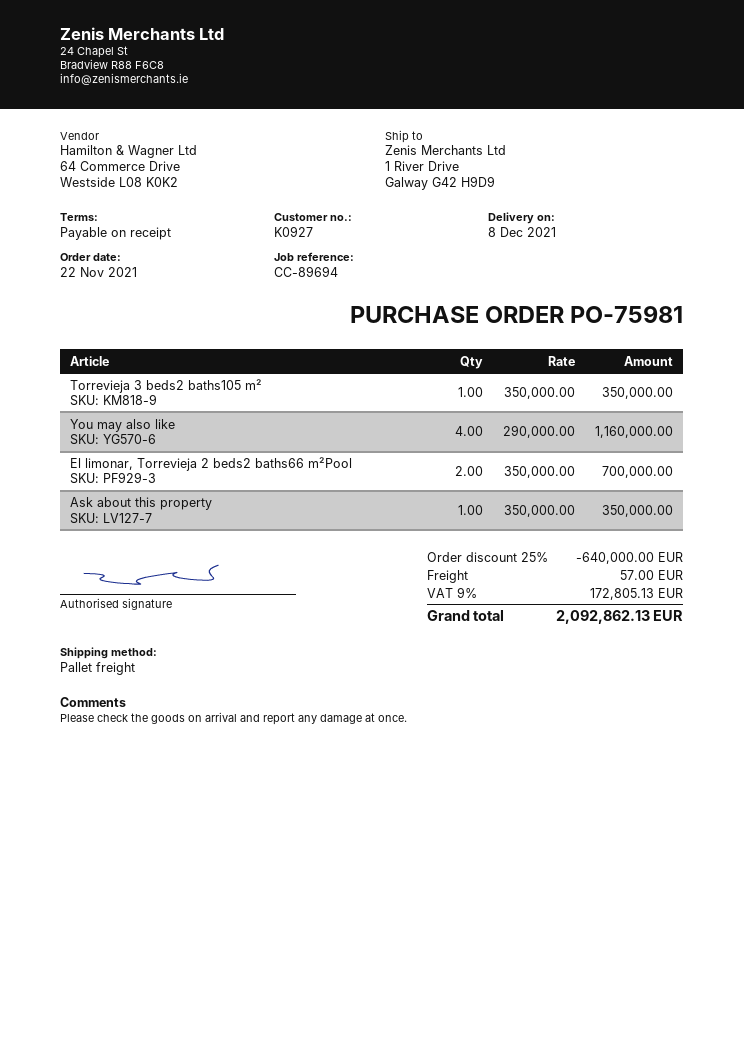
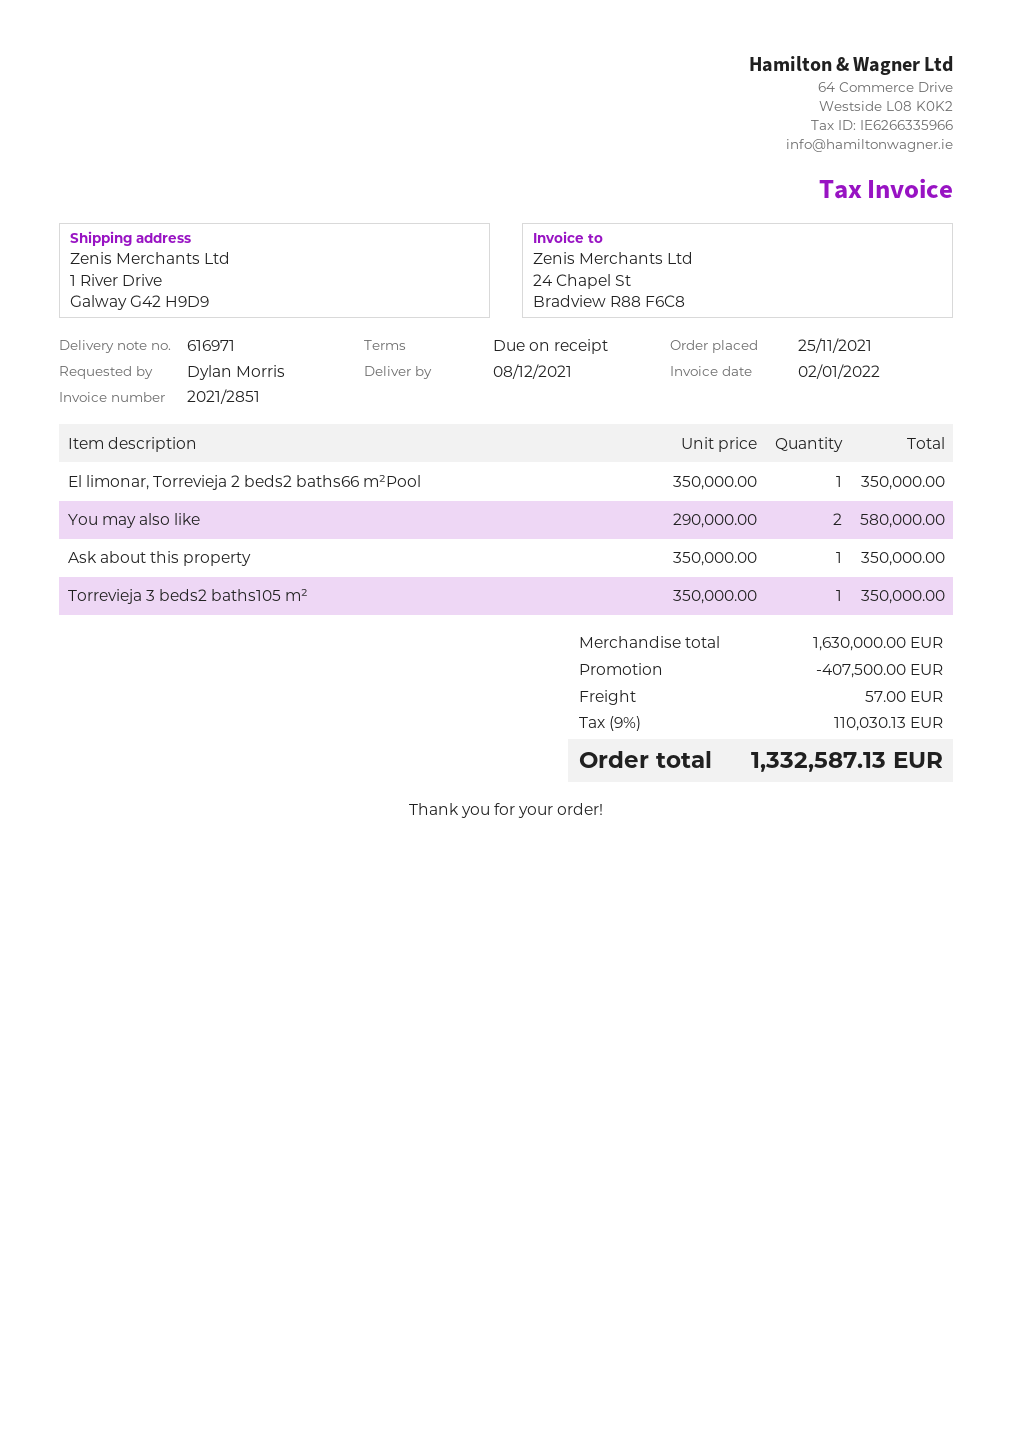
order date: 2021-11-22 -> 2021-11-25
You may also like: 4 x 290000.00 = 1160000.00 -> 2 x 290000.00 = 580000.00
El limonar, Torrevieja 2 beds2 baths66 m²Pool: 2 x 350000.00 = 700000.00 -> 1 x 350000.00 = 350000.00
discount: 640000.00 -> 407500.00
tax: 9% = 172805.13 -> 9% = 110030.13
total: 2092862.13 -> 1332587.13

